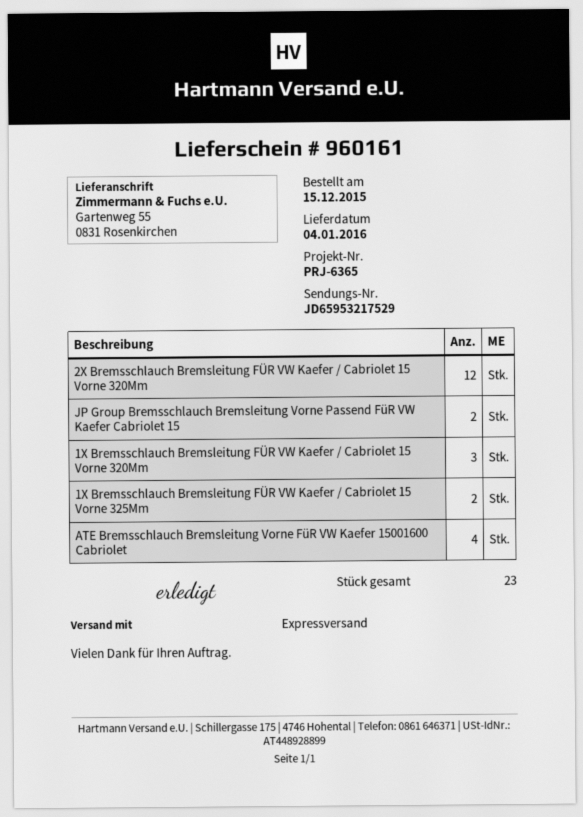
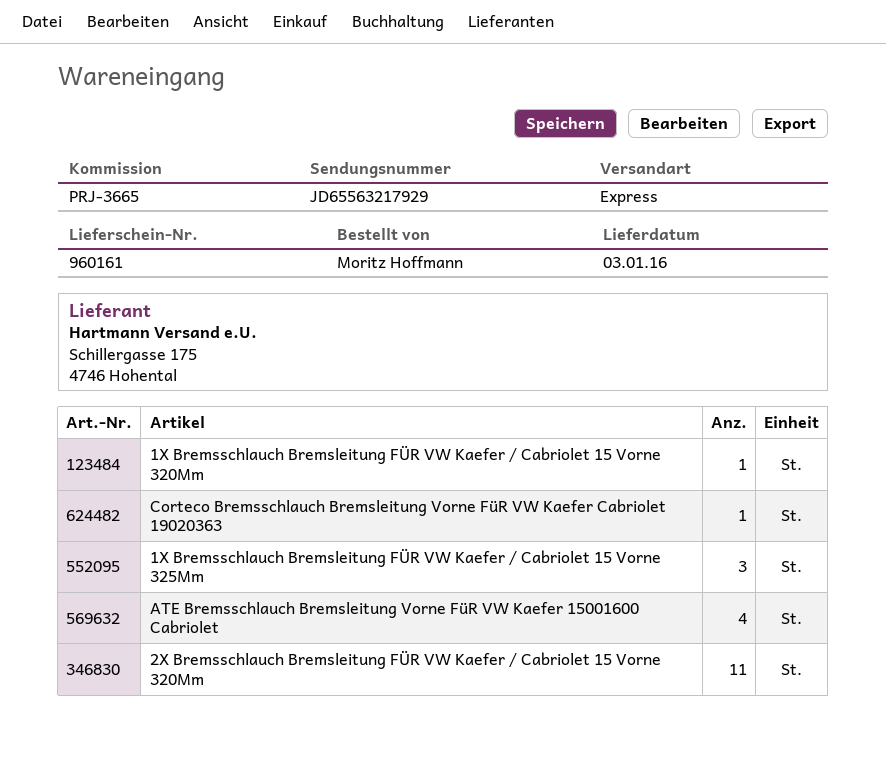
delivery date: 2016-01-04 -> 2016-01-03
reference: PRJ-6365 -> PRJ-3665
tracking number: JD65953217529 -> JD65563217929
2X Bremsschlauch Bremsleitung FÜR VW Kaefer / Cabriolet 15 Vorne 320Mm: 12 -> 11
JP Group Bremsschlauch Bremsleitung Vorne Passend FüR VW Kaefer Cabriolet 15: 2 -> none
1X Bremsschlauch Bremsleitung FÜR VW Kaefer / Cabriolet 15 Vorne 320Mm: 3 -> 1
1X Bremsschlauch Bremsleitung FÜR VW Kaefer / Cabriolet 15 Vorne 325Mm: 2 -> 3
Corteco Bremsschlauch Bremsleitung Vorne FüR VW Kaefer Cabriolet 19020363: none -> 1

